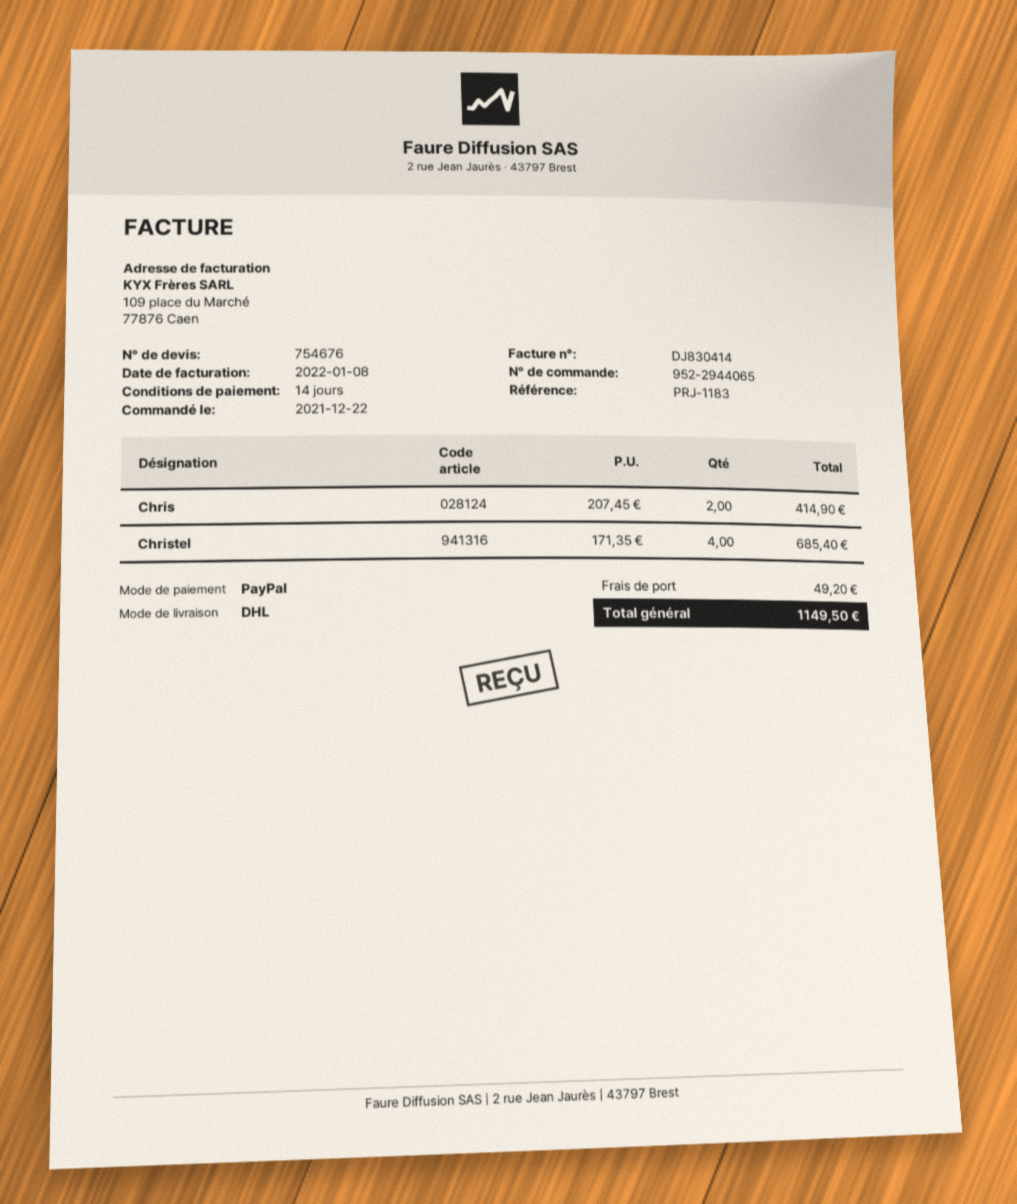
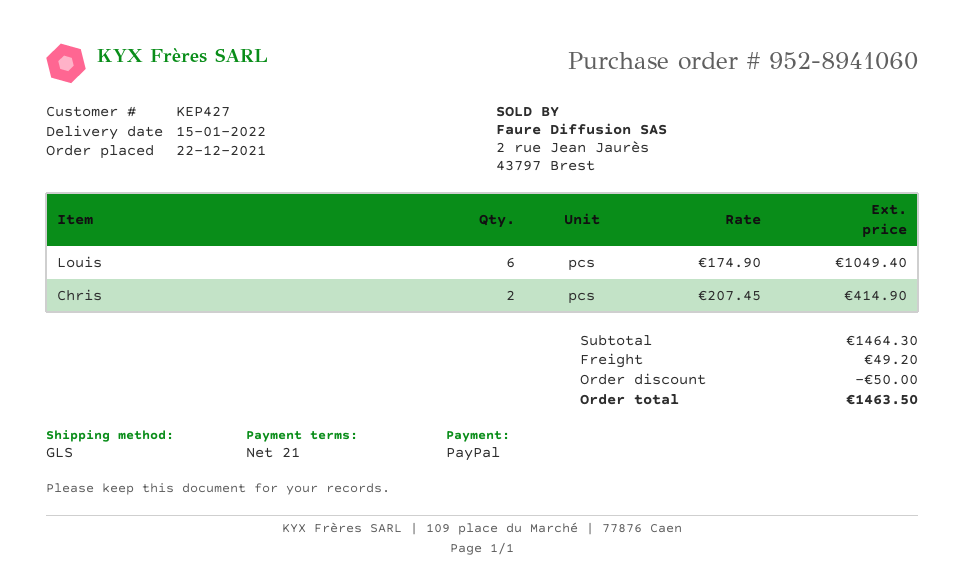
order number: 952-2944065 -> 952-8941060
payment terms: 14 days -> 21 days
shipping method: DHL -> GLS
Christel: 4 x 171.35 = 685.40 -> none
Louis: none -> 6 x 174.90 = 1049.40
discount: none -> 50.00
total: 1149.50 -> 1463.50

